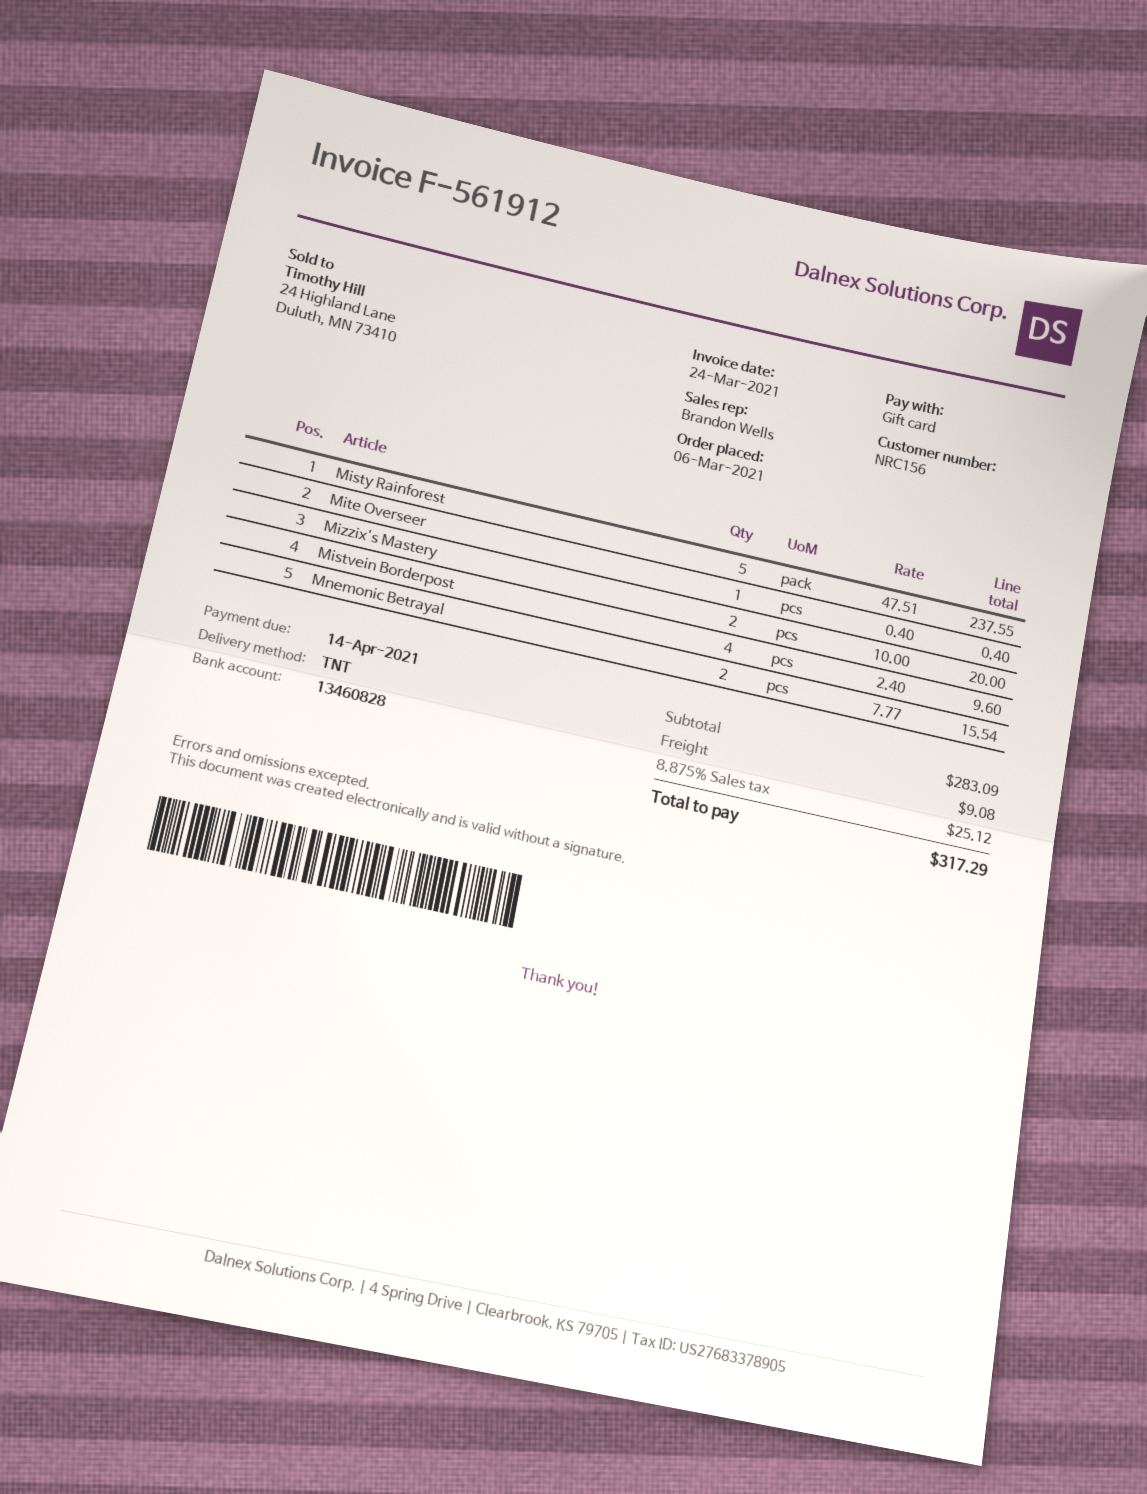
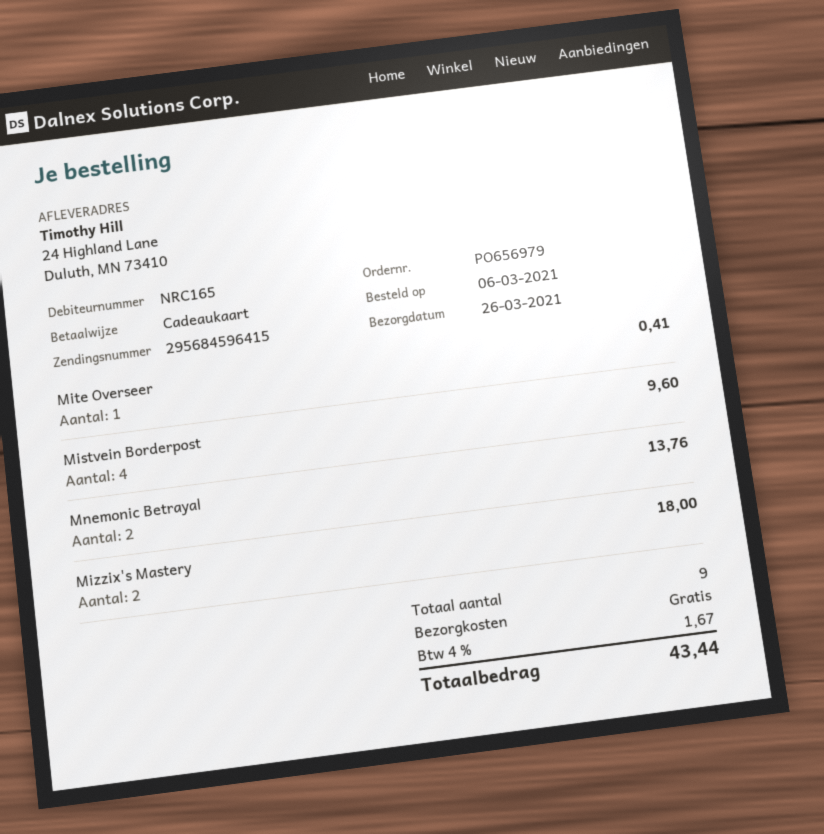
customer number: NRC156 -> NRC165
Misty Rainforest: 5 for 237.55 -> none
Mite Overseer: 1 for 0.40 -> 1 for 0.41
Mizzix's Mastery: 2 for 20.00 -> 2 for 18.00
Mnemonic Betrayal: 2 for 15.54 -> 2 for 13.76
shipping: 9.08 -> 0.00
tax: 8.875% = 25.12 -> 4% = 1.67
total: 317.29 -> 43.44

